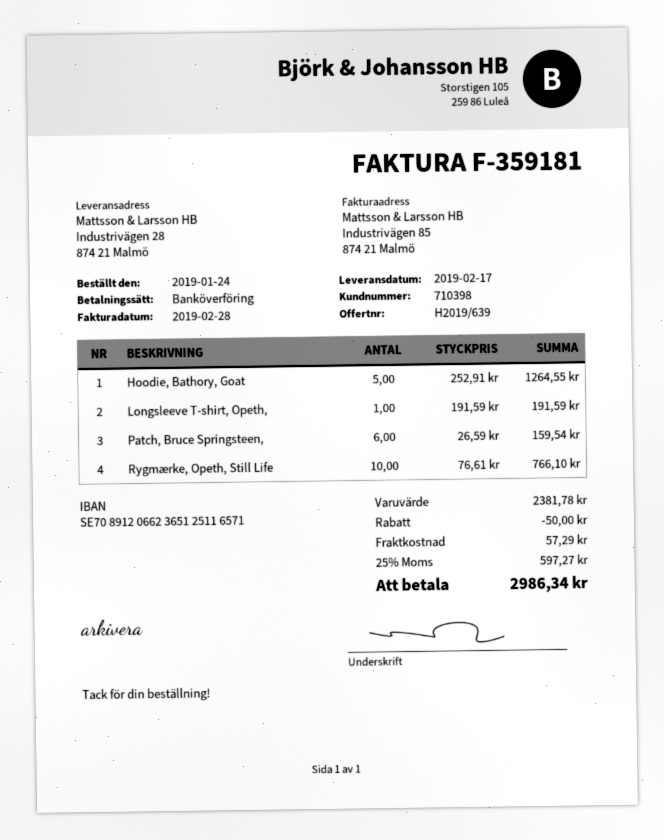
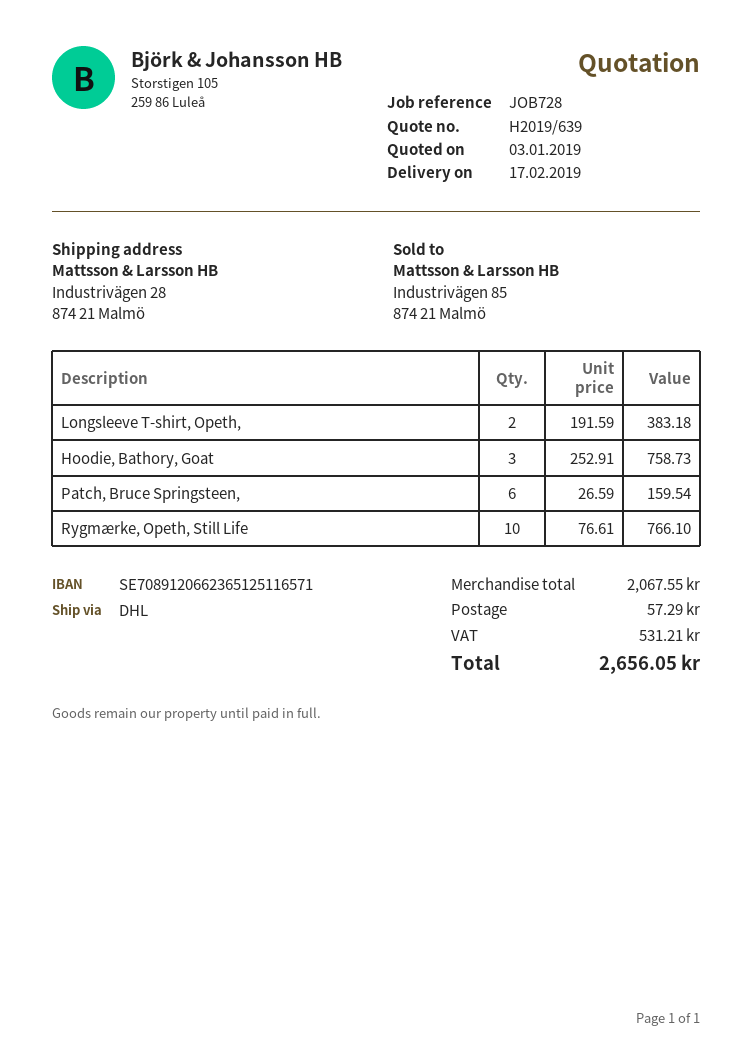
Hoodie, Bathory, Goat: 5 x 252.91 = 1264.55 -> 3 x 252.91 = 758.73
Longsleeve T-shirt, Opeth,: 1 x 191.59 = 191.59 -> 2 x 191.59 = 383.18
subtotal: 2381.78 -> 2067.55
discount: 50.00 -> none
tax: 597.27 -> 531.21
total: 2986.34 -> 2656.05

